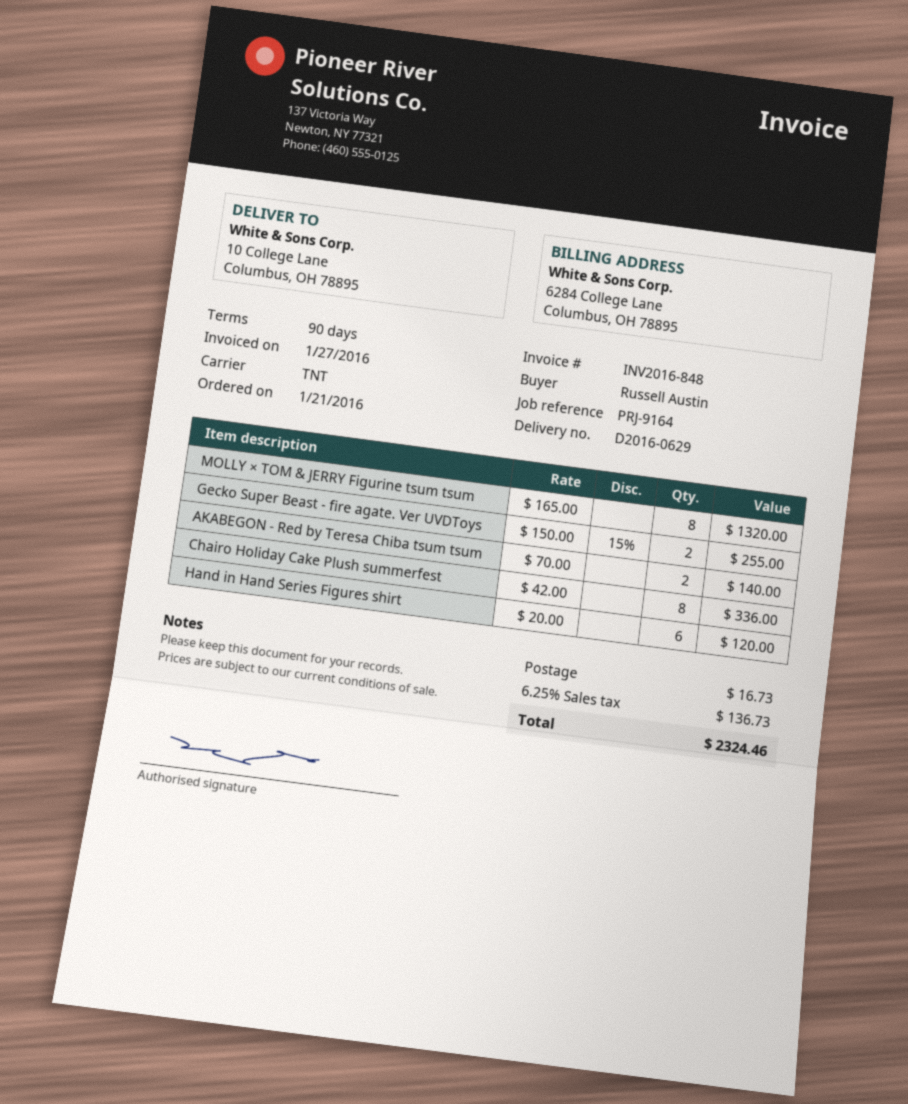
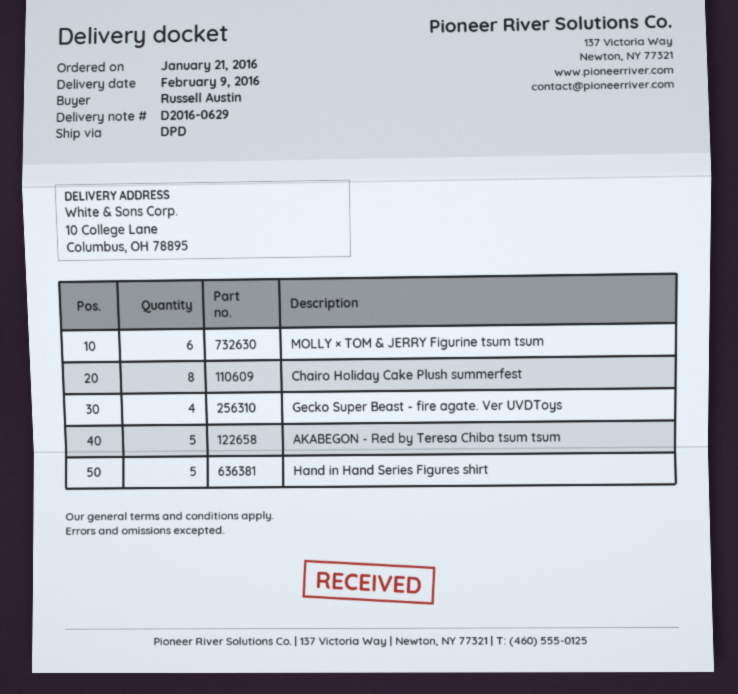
shipping method: TNT -> DPD
MOLLY × TOM & JERRY Figurine tsum tsum: 8 -> 6
Gecko Super Beast - fire agate. Ver UVDToys: 2 -> 4
AKABEGON - Red by Teresa Chiba tsum tsum: 2 -> 5
Hand in Hand Series Figures shirt: 6 -> 5

